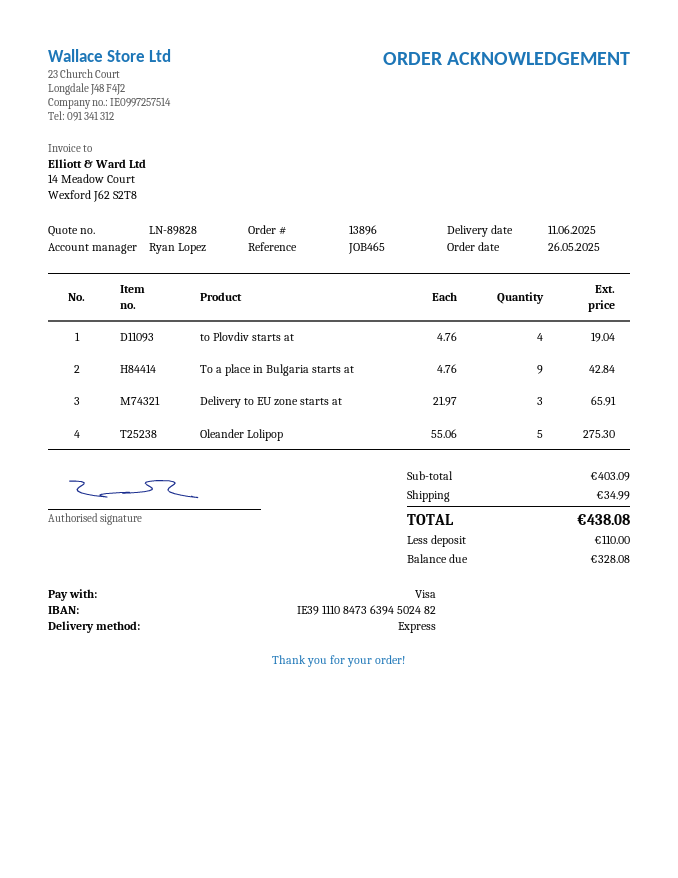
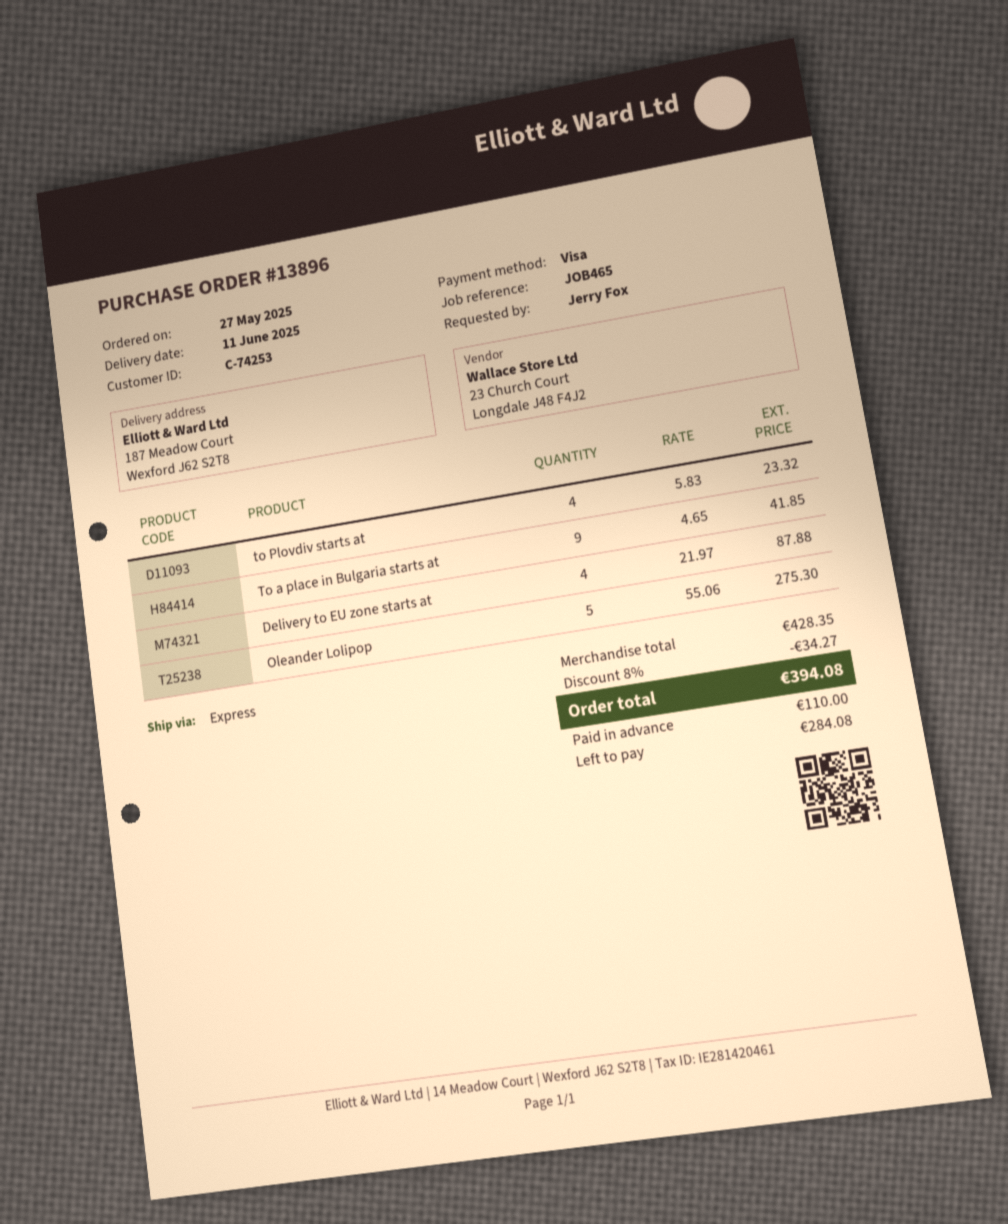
order date: 2025-05-26 -> 2025-05-27
to Plovdiv starts at: 4 x 4.76 = 19.04 -> 4 x 5.83 = 23.32
To a place in Bulgaria starts at: 9 x 4.76 = 42.84 -> 9 x 4.65 = 41.85
Delivery to EU zone starts at: 3 x 21.97 = 65.91 -> 4 x 21.97 = 87.88
subtotal: 403.09 -> 428.35
discount: none -> 8% = 34.27
shipping: 34.99 -> none
total: 438.08 -> 394.08
balance: 328.08 -> 284.08

